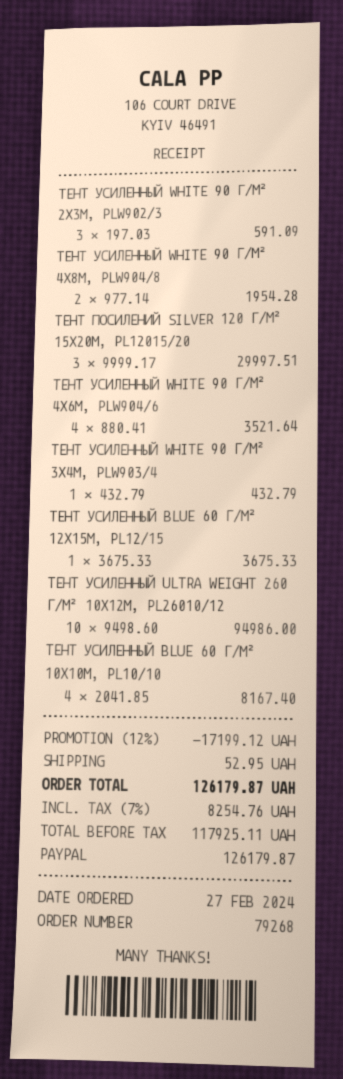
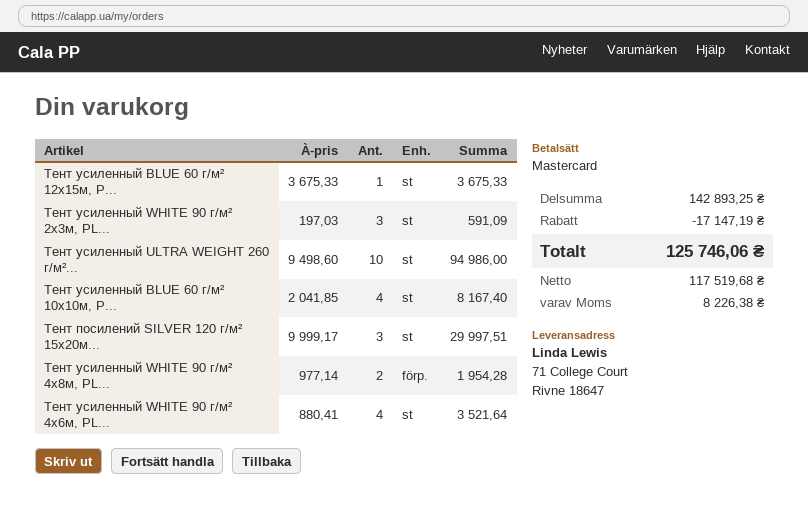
payment method: PayPal -> Mastercard
ТЕНТ УСИЛЕННЫЙ WHITE 90 Г/М² 3Х4М, PLW903/4: 1 x 432.79 = 432.79 -> none
discount: 17199.12 -> 17147.19
shipping: 52.95 -> none
net: 117925.11 -> 117519.68
tax: 8254.76 -> 8226.38
total: 126179.87 -> 125746.06

